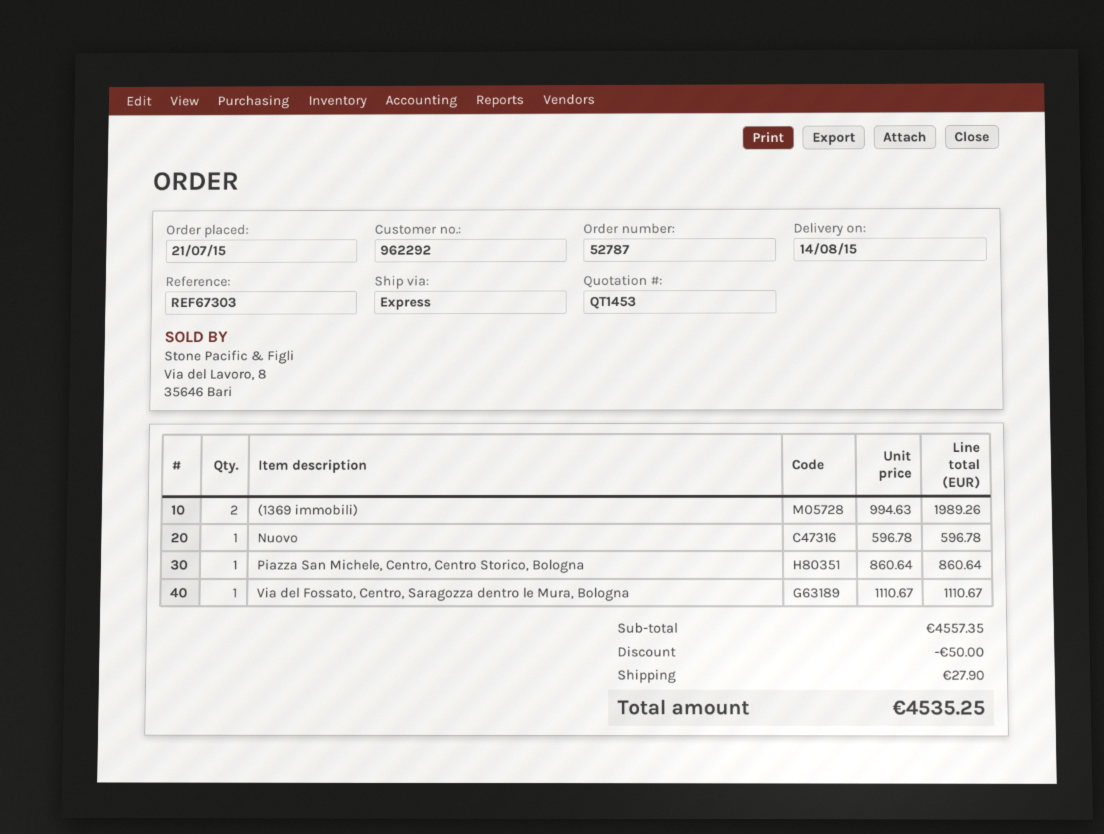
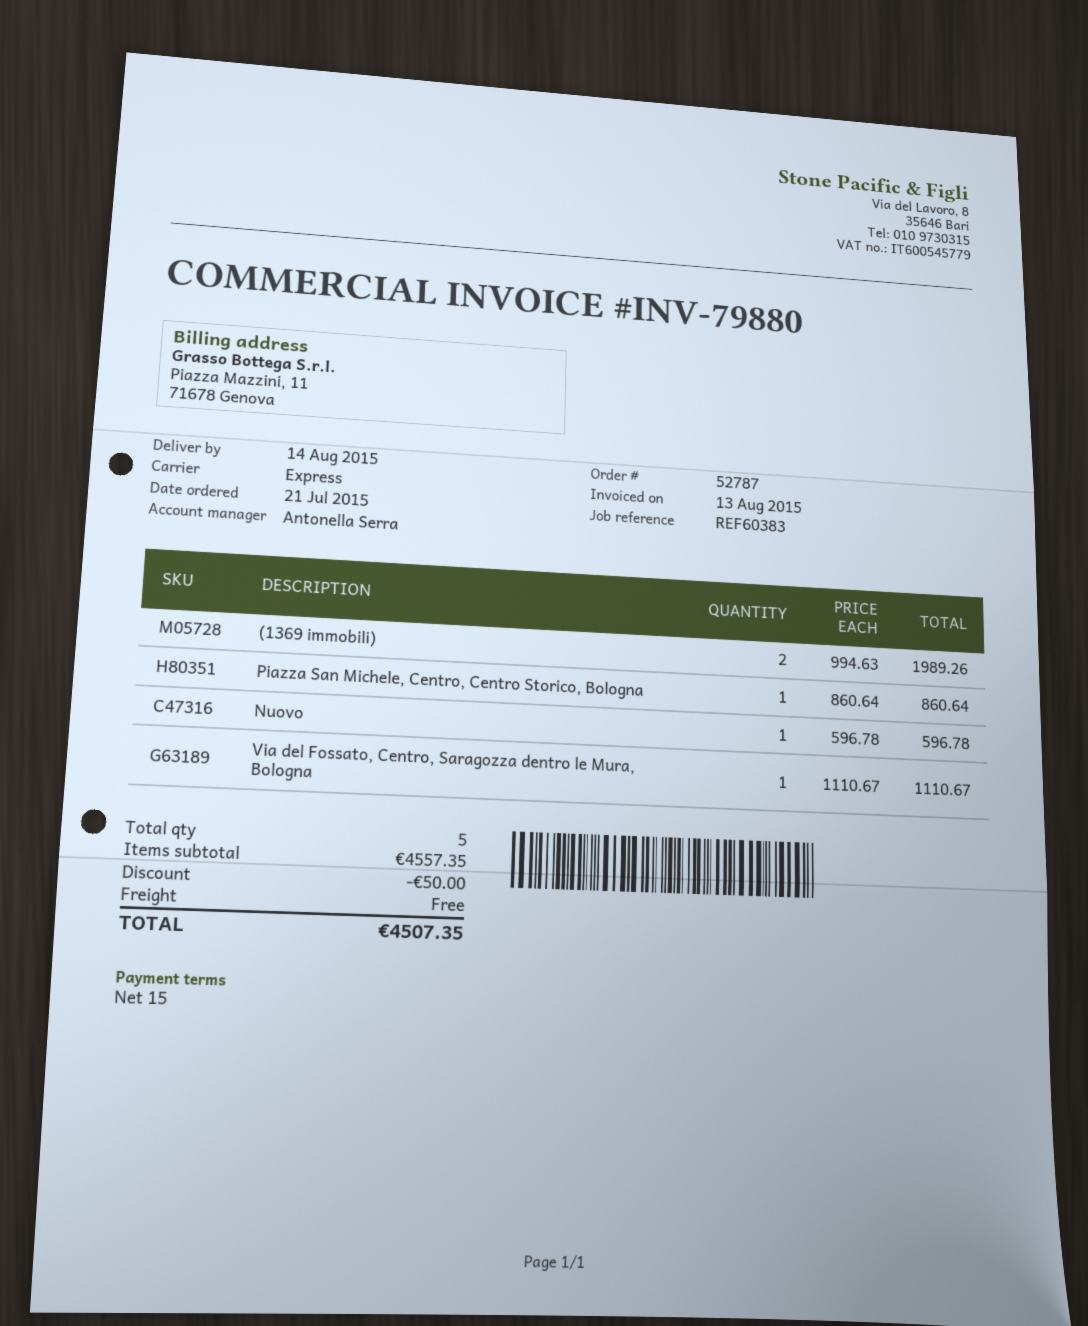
reference: REF67303 -> REF60383
shipping: 27.90 -> 0.00
total: 4535.25 -> 4507.35

